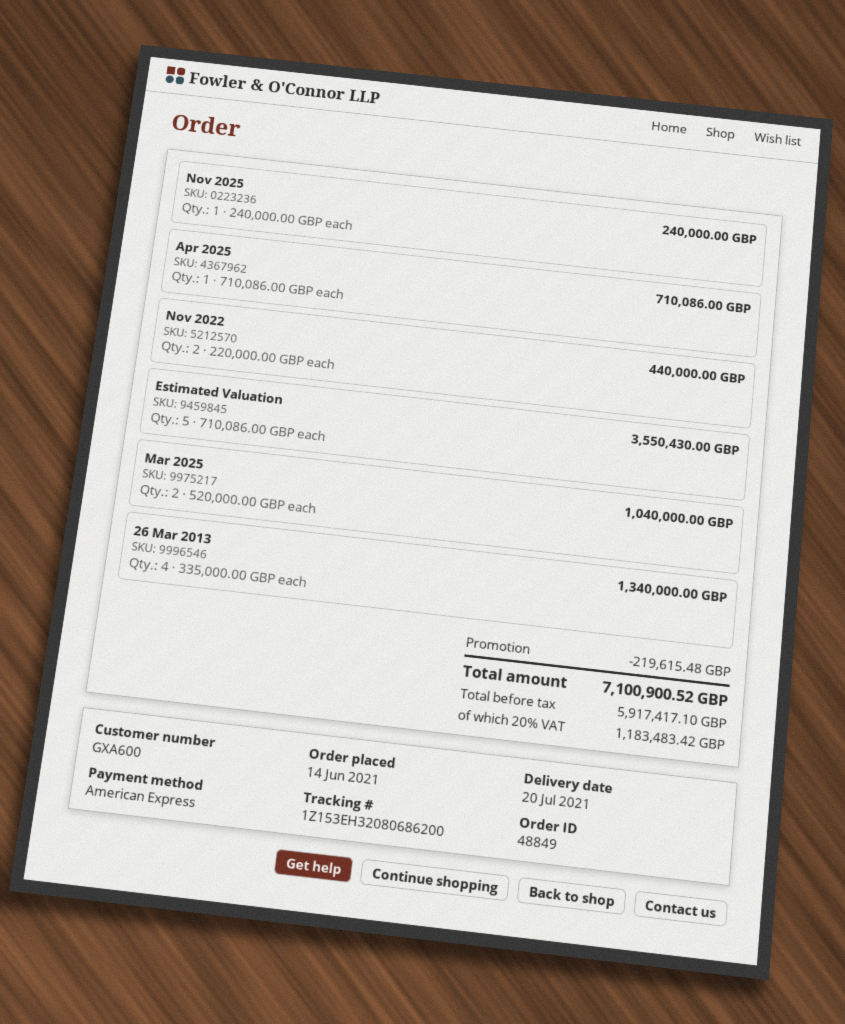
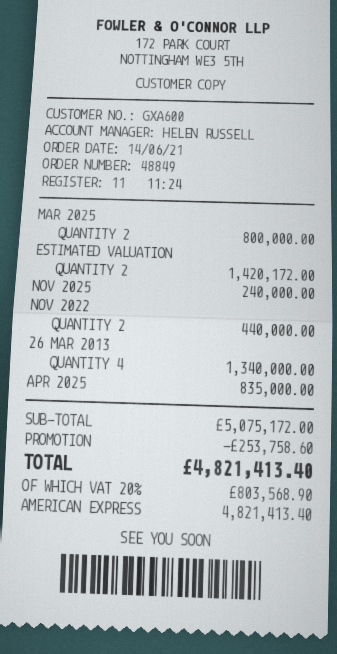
Apr 2025: 1 for 710086.00 -> 1 for 835000.00
Estimated Valuation: 5 for 3550430.00 -> 2 for 1420172.00
Mar 2025: 2 for 1040000.00 -> 2 for 800000.00
discount: 219615.48 -> 253758.60
tax: 20% = 1183483.42 -> 20% = 803568.90
total: 7100900.52 -> 4821413.40

